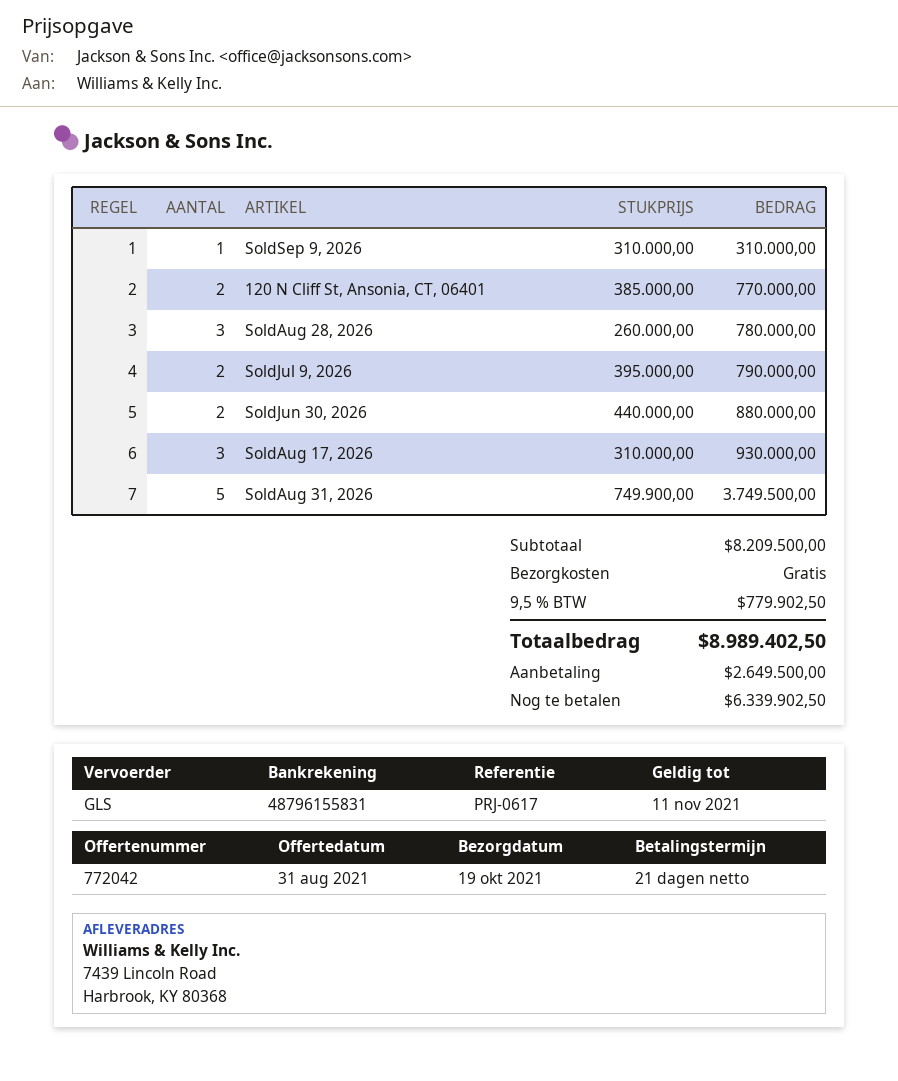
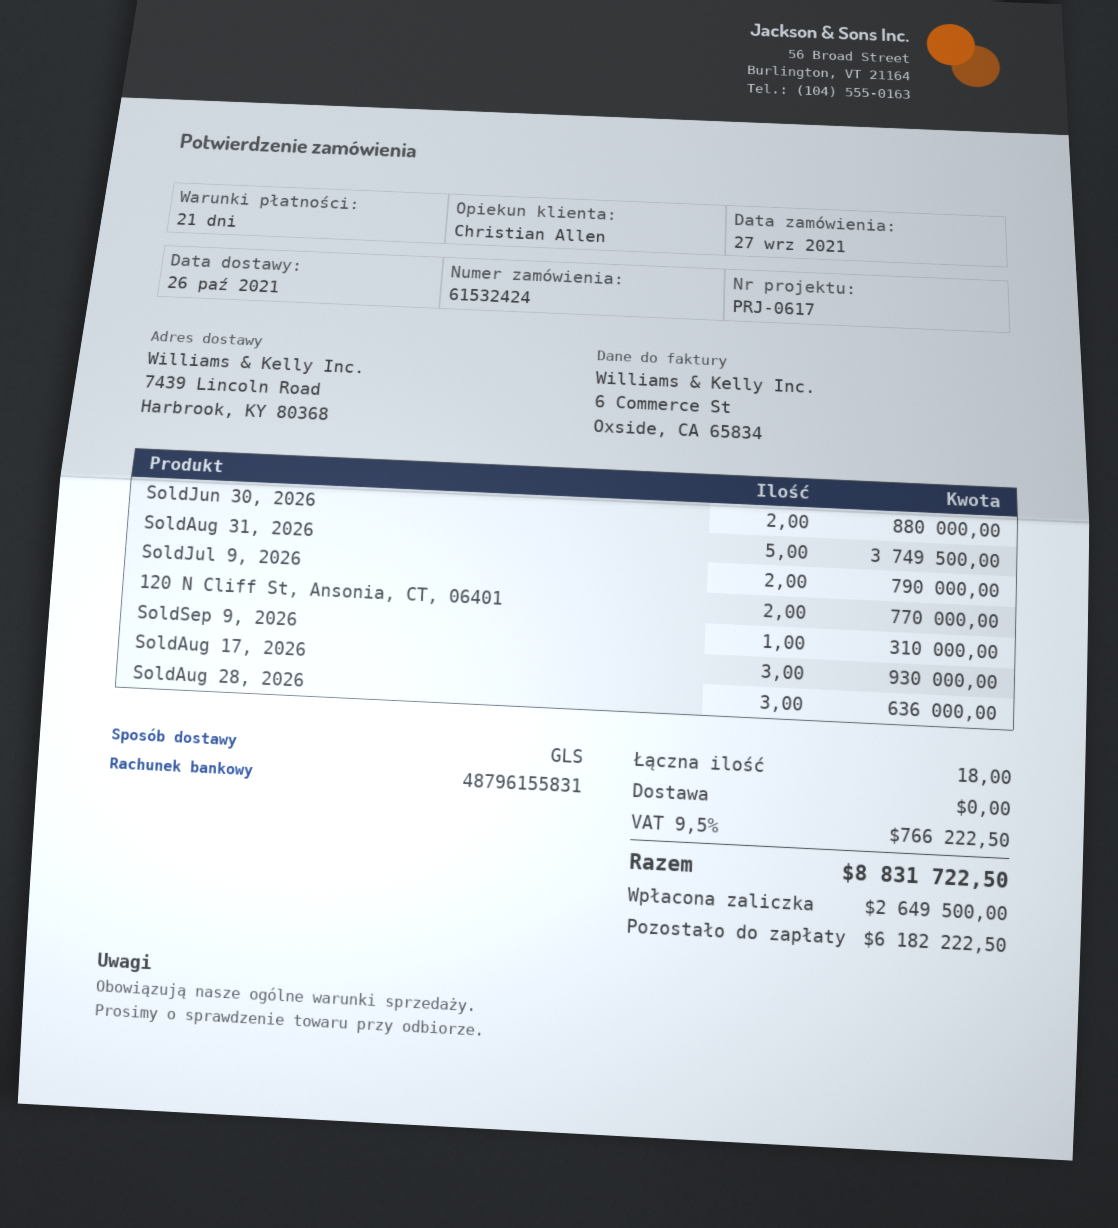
delivery date: 2021-10-19 -> 2021-10-26
SoldAug 28, 2026: 3 for 780000.00 -> 3 for 636000.00
tax: 9.5% = 779902.50 -> 9.5% = 766222.50
total: 8989402.50 -> 8831722.50
balance: 6339902.50 -> 6182222.50

